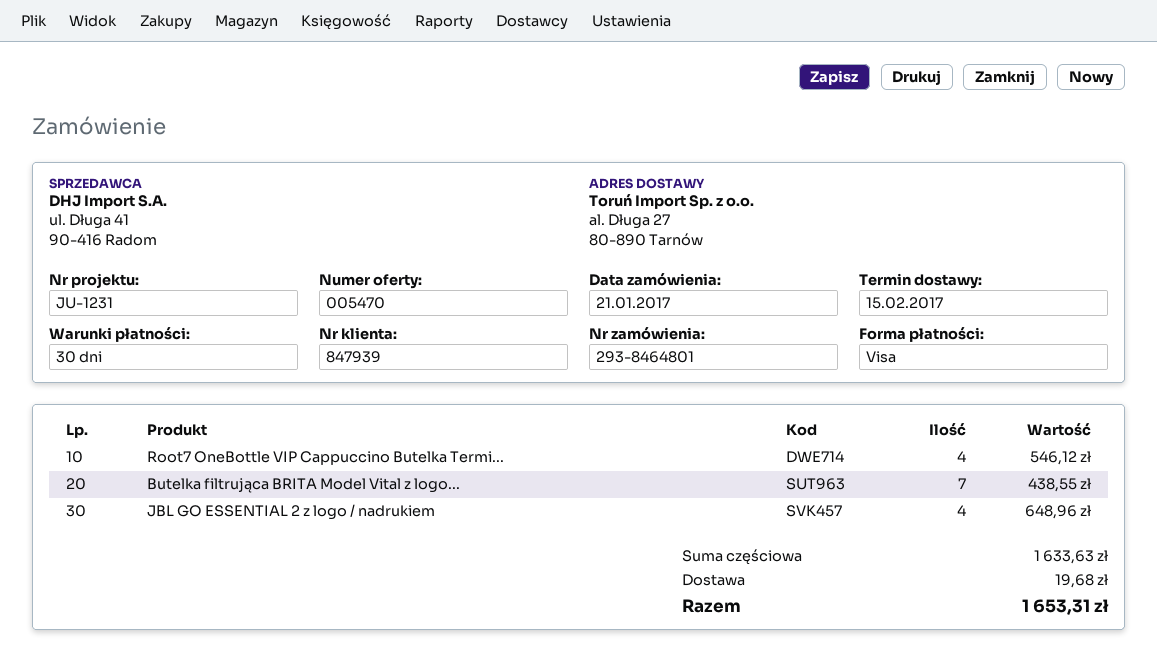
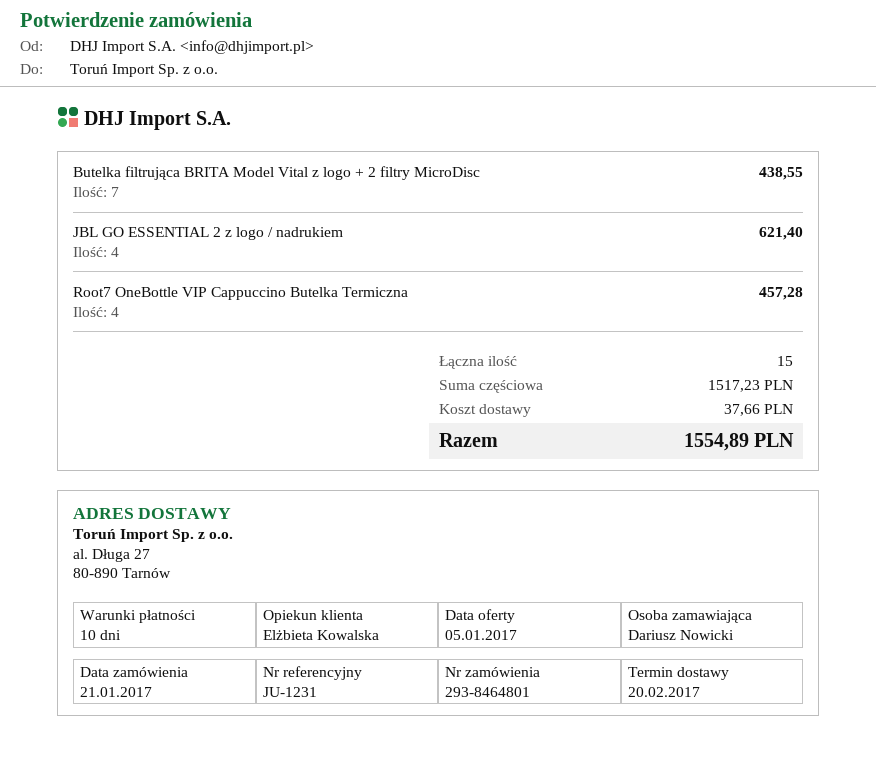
delivery date: 2017-02-15 -> 2017-02-20
payment terms: 30 days -> 10 days
Root7 OneBottle VIP Cappuccino Butelka Termi...: 4 for 546.12 -> 4 for 457.28
JBL GO ESSENTIAL 2 z logo / nadrukiem: 4 for 648.96 -> 4 for 621.40
subtotal: 1633.63 -> 1517.23
shipping: 19.68 -> 37.66
total: 1653.31 -> 1554.89

